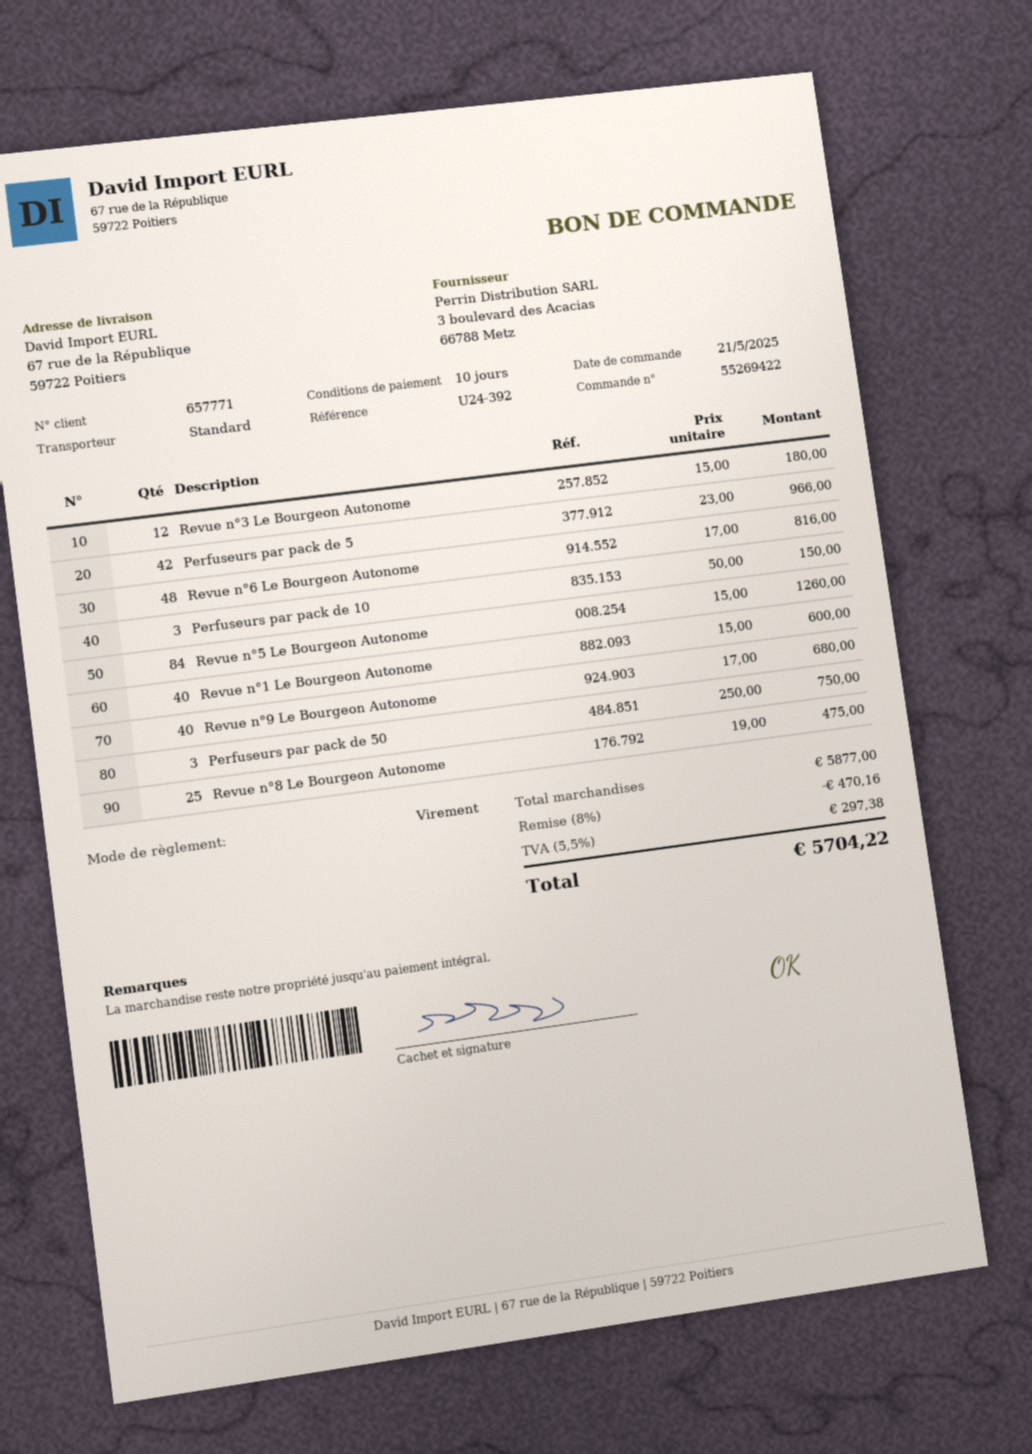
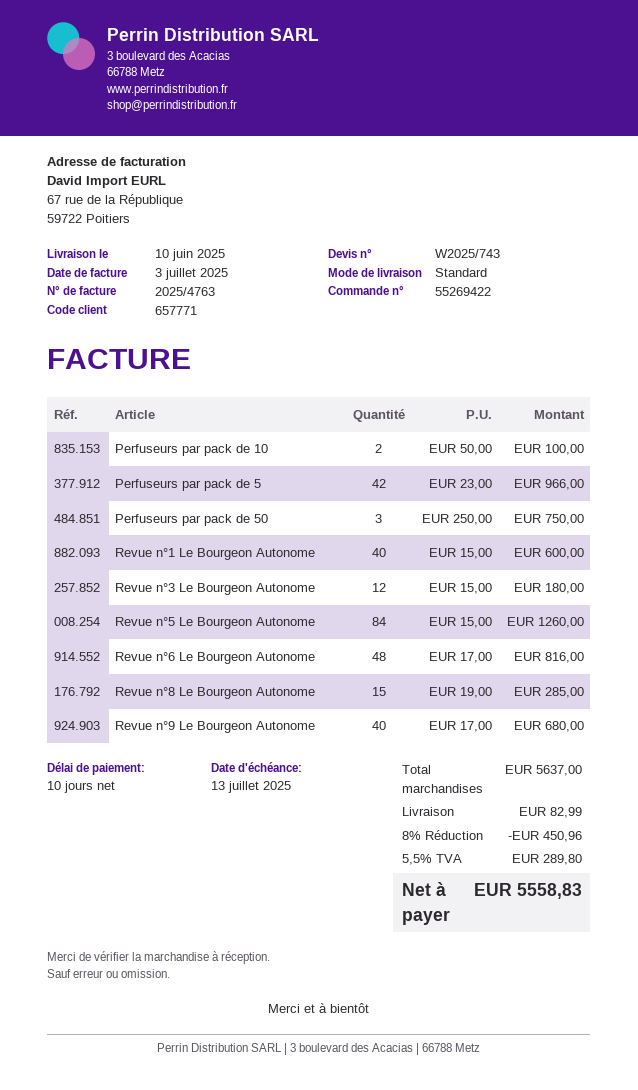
Perfuseurs par pack de 10: 3 x 50.00 = 150.00 -> 2 x 50.00 = 100.00
Revue n°8 Le Bourgeon Autonome: 25 x 19.00 = 475.00 -> 15 x 19.00 = 285.00
subtotal: 5877.00 -> 5637.00
discount: 8% = 470.16 -> 8% = 450.96
shipping: none -> 82.99
tax: 5.5% = 297.38 -> 5.5% = 289.80
total: 5704.22 -> 5558.83

